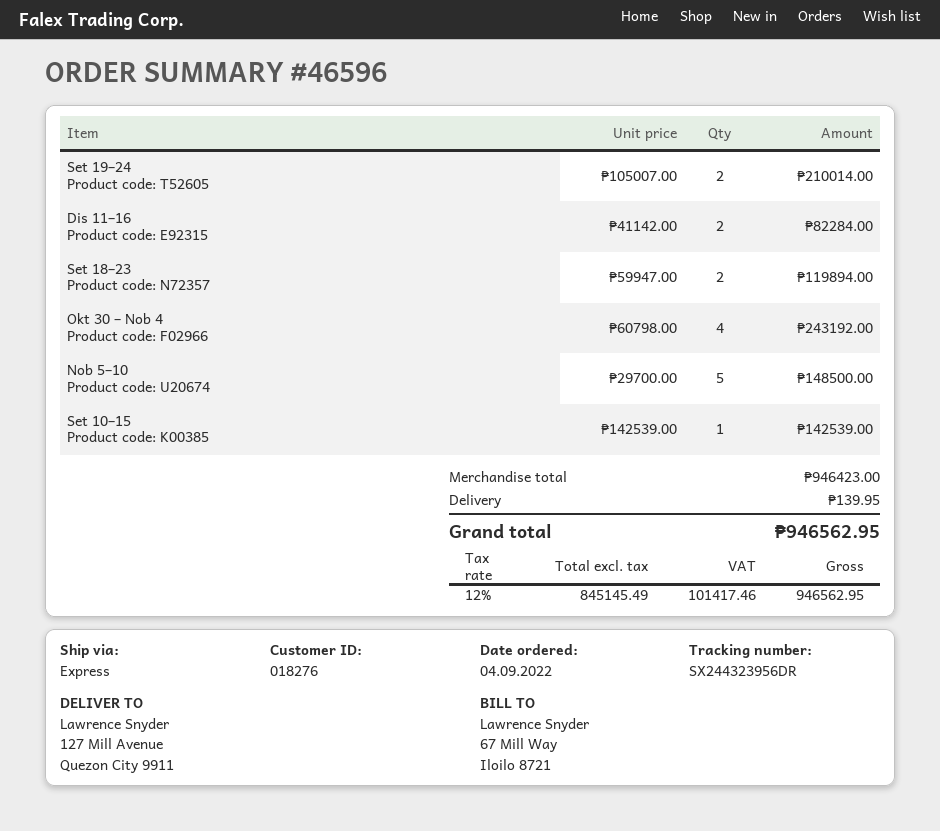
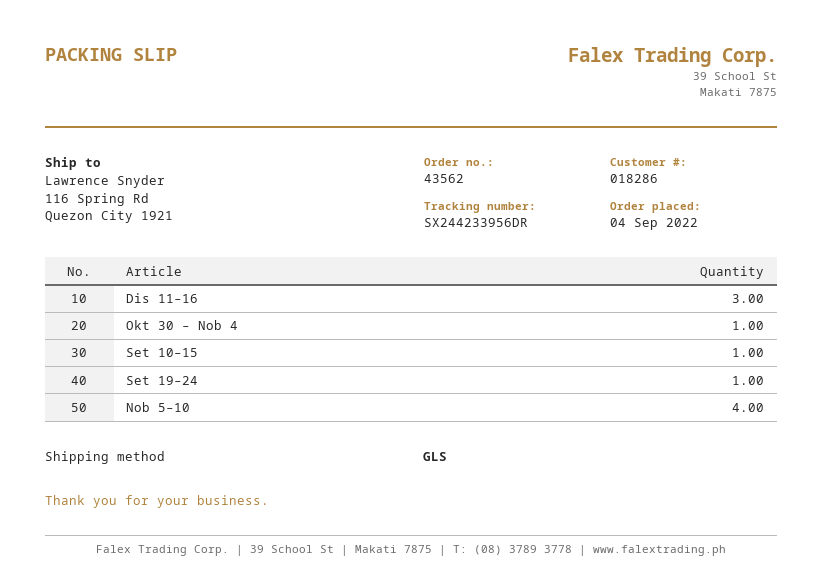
order number: 46596 -> 43562
customer number: 018276 -> 018286
shipping method: express -> GLS
tracking number: SX244323956DR -> SX244233956DR
ship to: 127 Mill Avenue, Quezon City 9911 -> 116 Spring Rd, Quezon City 1921
Set 19–24: 2 -> 1
Dis 11–16: 2 -> 3
Set 18–23: 2 -> none
Okt 30 – Nob 4: 4 -> 1
Nob 5–10: 5 -> 4

